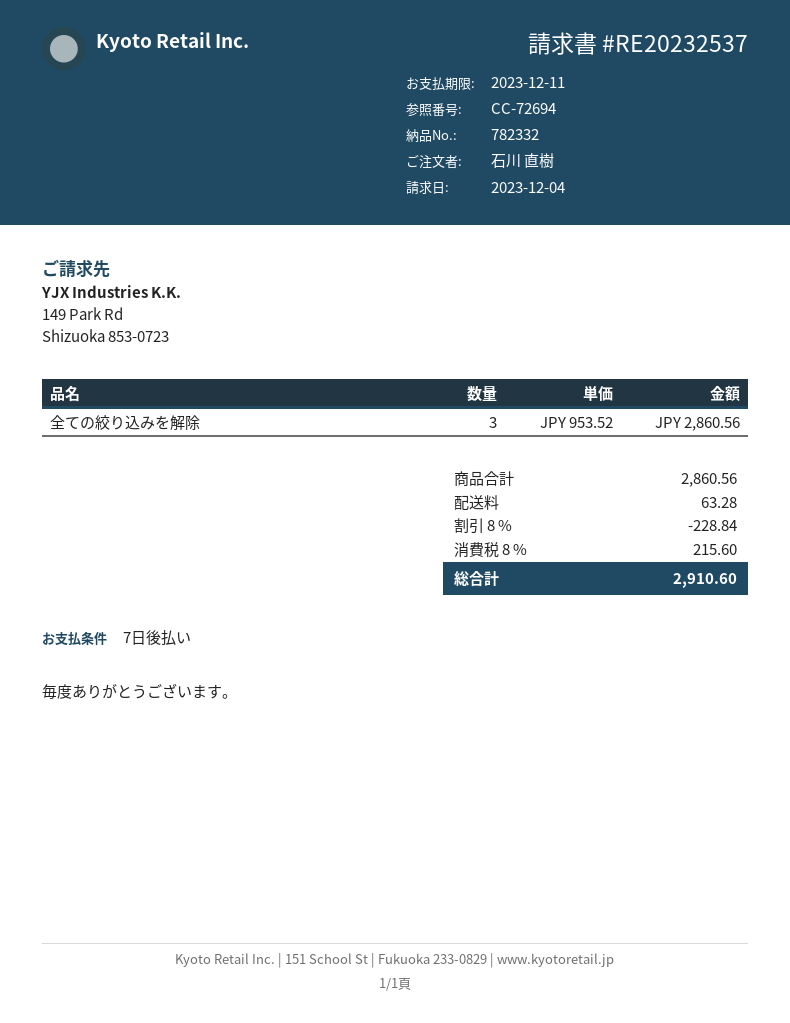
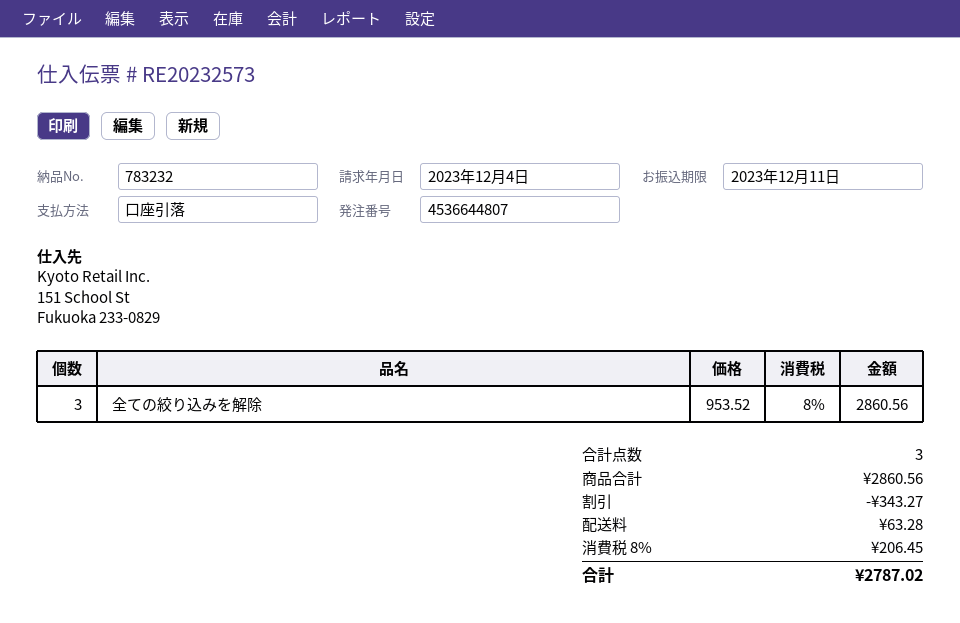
delivery note number: 782332 -> 783232
invoice number: RE20232537 -> RE20232573
discount: 228.84 -> 343.27
tax: 8% = 215.60 -> 8% = 206.45
total: 2910.60 -> 2787.02

